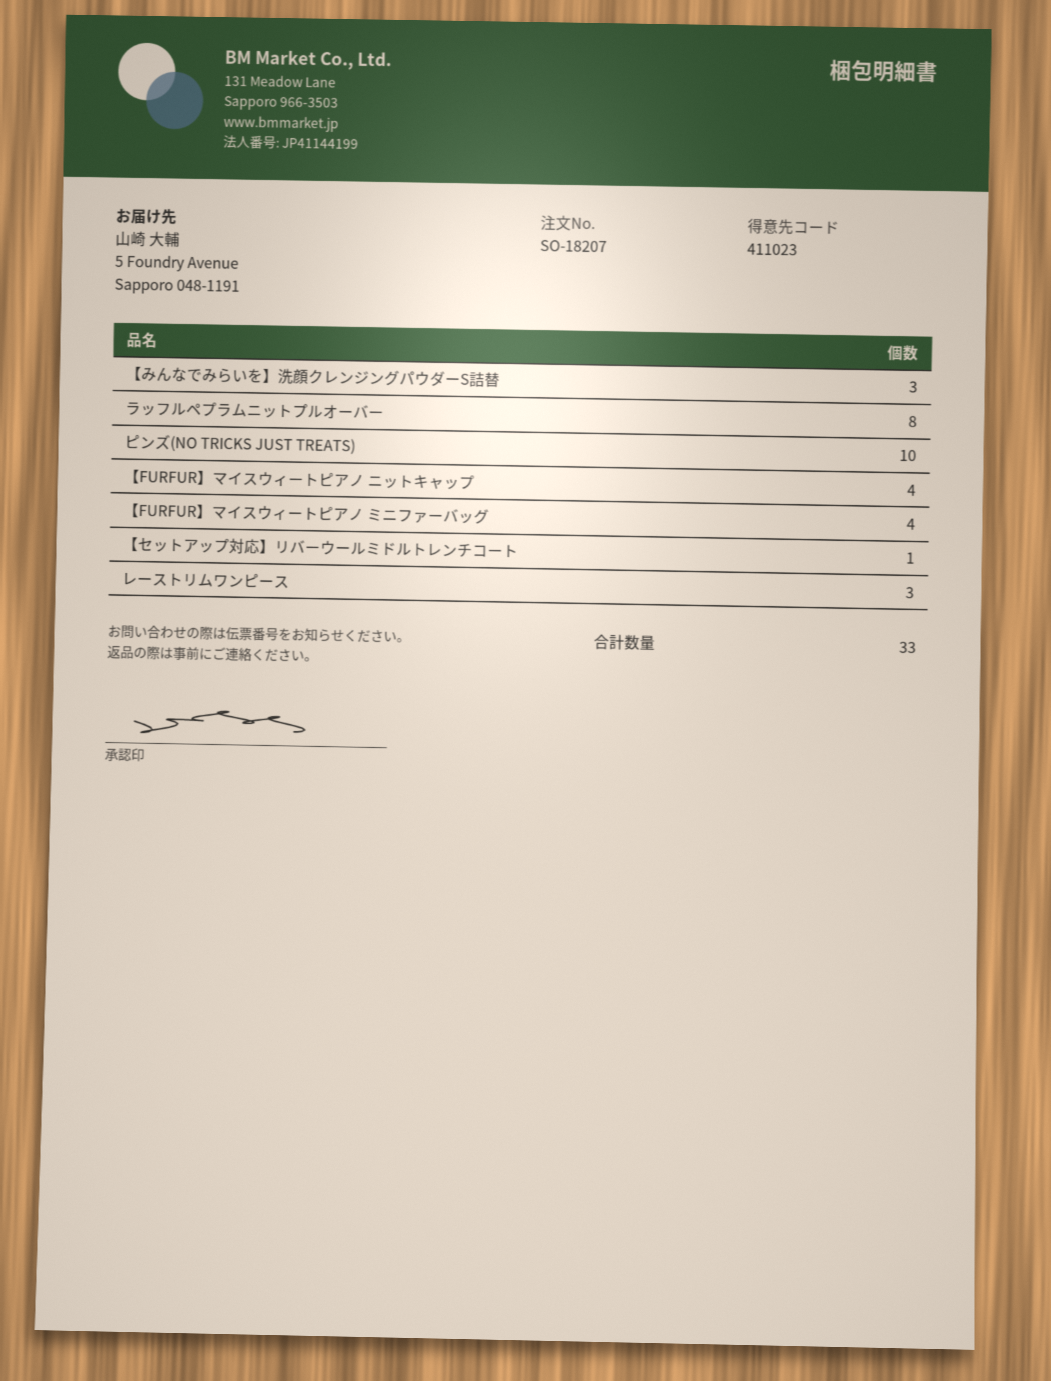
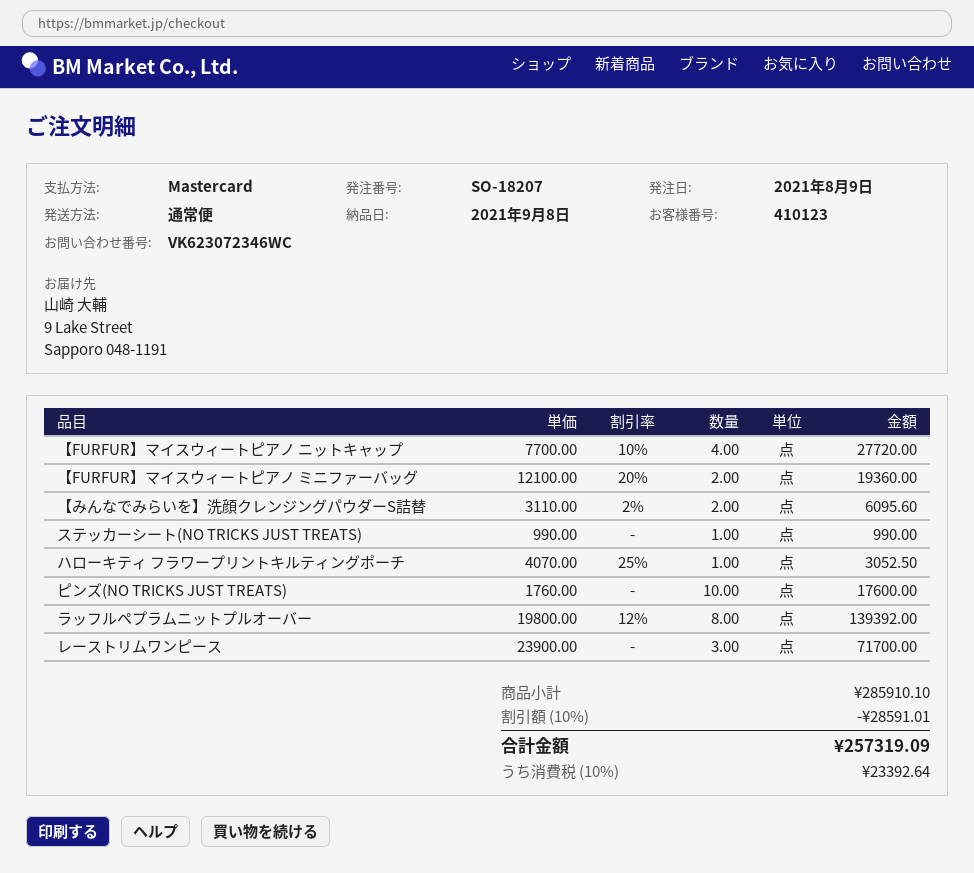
customer number: 411023 -> 410123
ship to: 5 Foundry Avenue, Sapporo 048-1191 -> 9 Lake Street, Sapporo 048-1191
【みんなでみらいを】洗顔クレンジングパウダーS詰替: 3 -> 2
【FURFUR】マイスウィートピアノ ミニファーバッグ: 4 -> 2
【セットアップ対応】リバーウールミドルトレンチコート: 1 -> none
ステッカーシート(NO TRICKS JUST TREATS): none -> 1
ハローキティ フラワープリントキルティングポーチ: none -> 1

